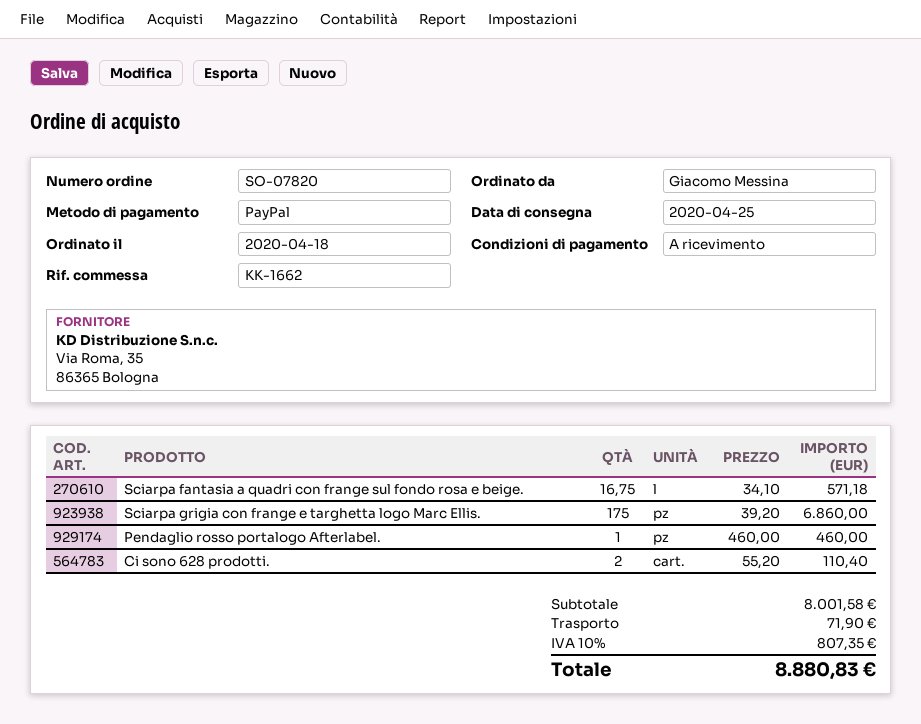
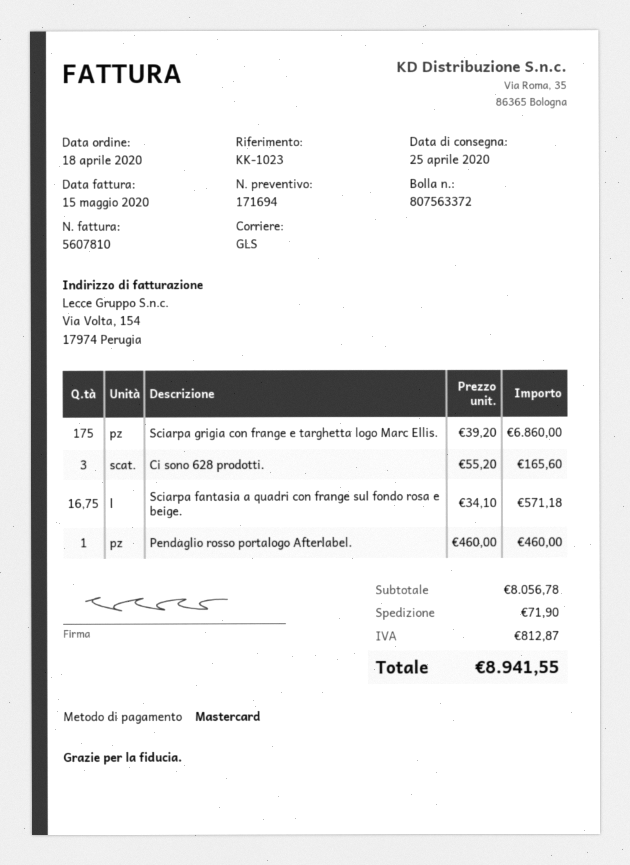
reference: KK-1662 -> KK-1023
payment method: PayPal -> Mastercard
Ci sono 628 prodotti.: 2 x 55.20 = 110.40 -> 3 x 55.20 = 165.60
subtotal: 8001.58 -> 8056.78
tax: 807.35 -> 812.87
total: 8880.83 -> 8941.55

